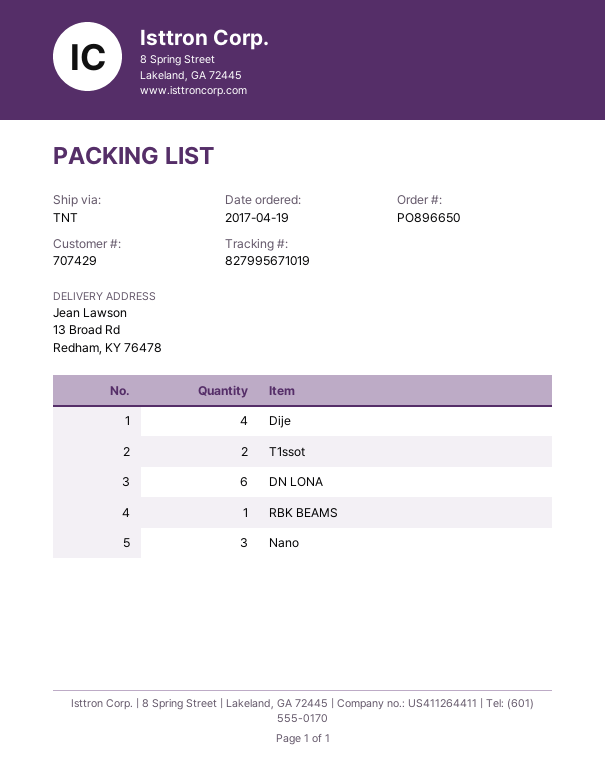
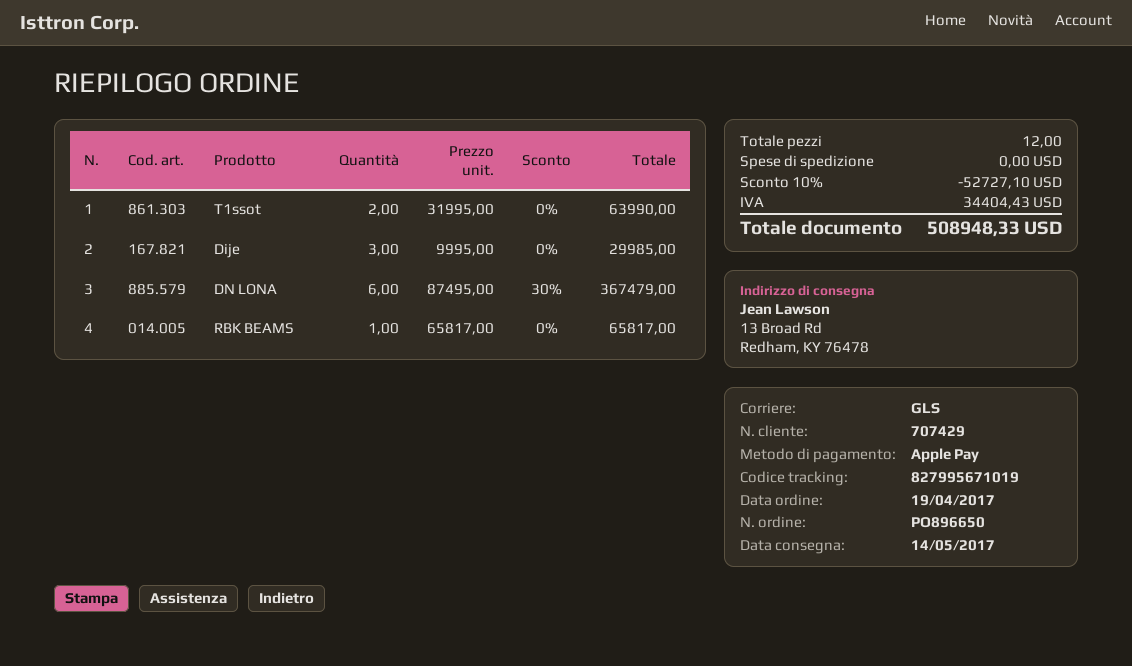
shipping method: TNT -> GLS
Dije: 4 -> 3
Nano: 3 -> none

